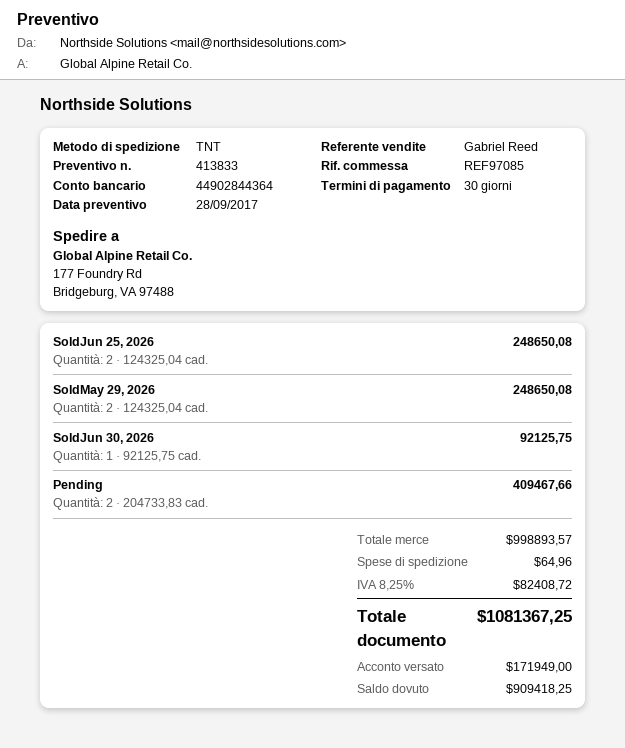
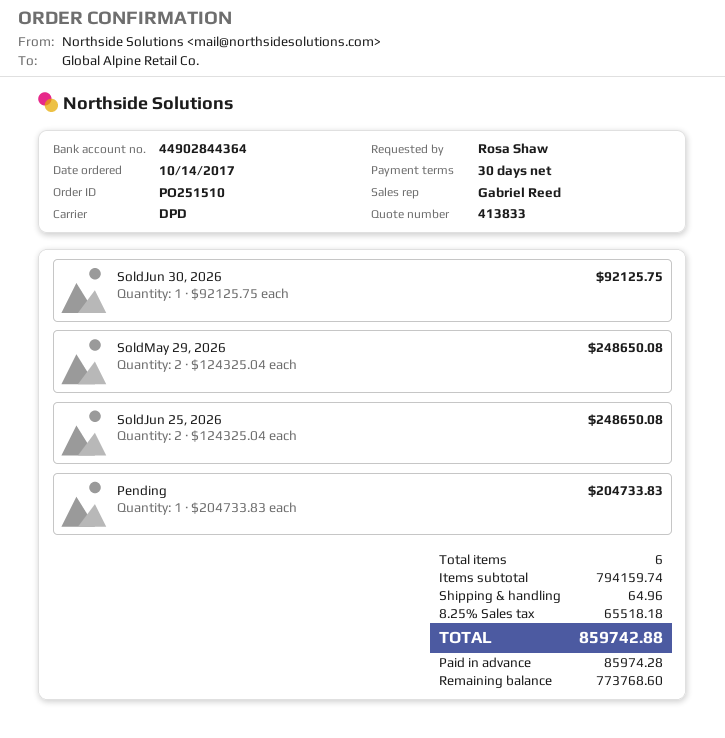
shipping method: TNT -> DPD
Pending: 2 x 204733.83 = 409467.66 -> 1 x 204733.83 = 204733.83
subtotal: 998893.57 -> 794159.74
tax: 8.25% = 82408.72 -> 8.25% = 65518.18
total: 1081367.25 -> 859742.88
deposit: 171949.00 -> 85974.28
balance: 909418.25 -> 773768.60

